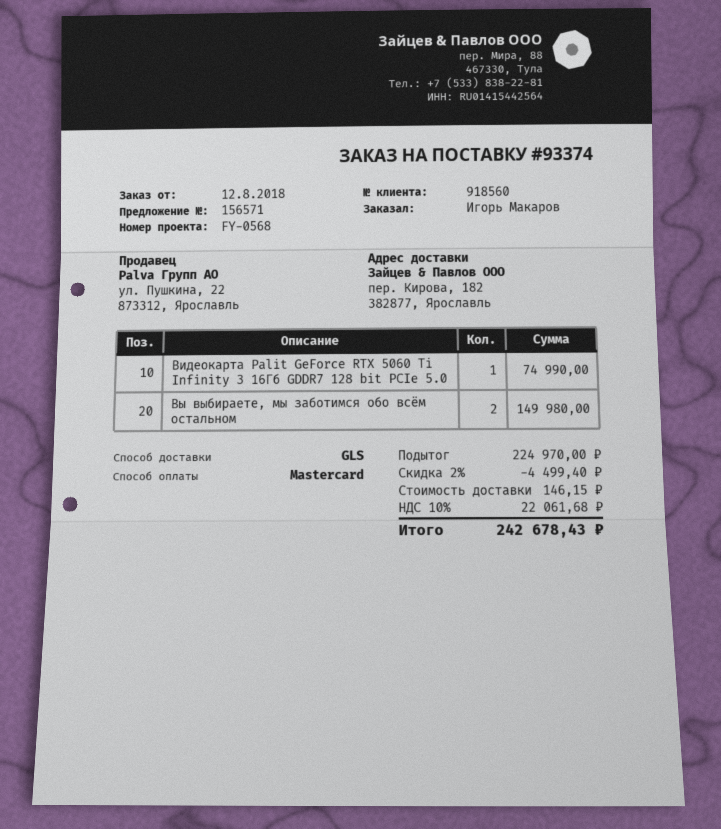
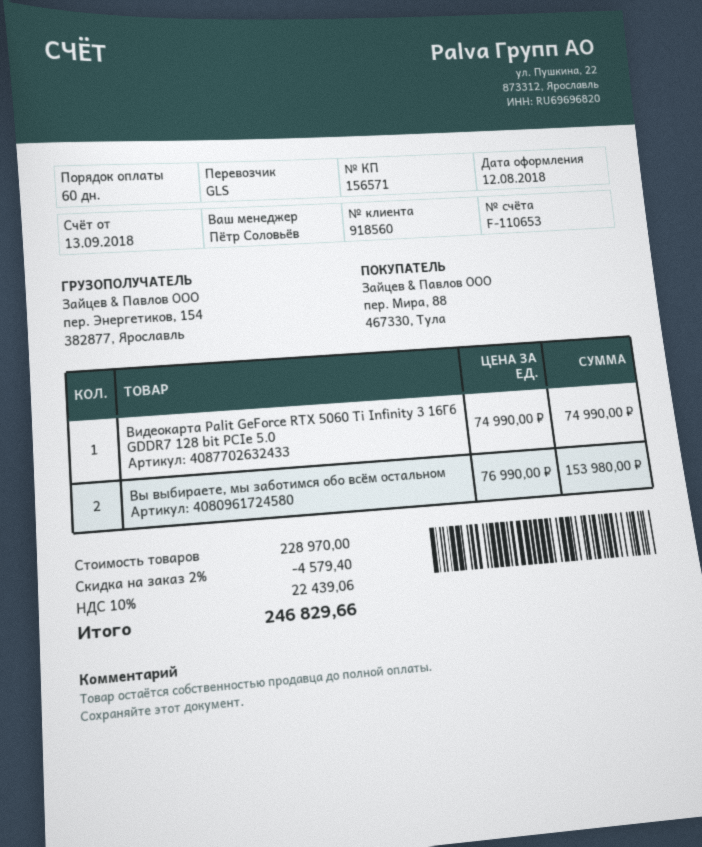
ship to: пер. Кирова, 182, 382877, Ярославль -> пер. Энергетиков, 154, 382877, Ярославль
Вы выбираете, мы заботимся обо всём остальном: 2 for 149980.00 -> 2 for 153980.00
subtotal: 224970.00 -> 228970.00
discount: 2% = 4499.40 -> 2% = 4579.40
shipping: 146.15 -> none
tax: 10% = 22061.68 -> 10% = 22439.06
total: 242678.43 -> 246829.66

